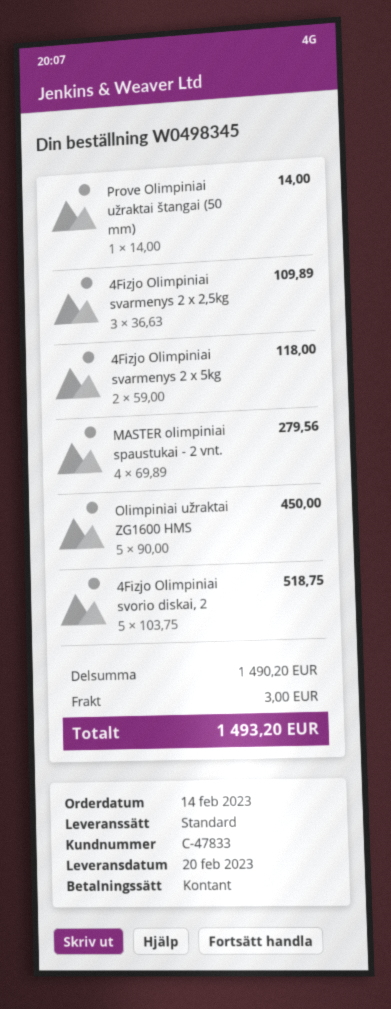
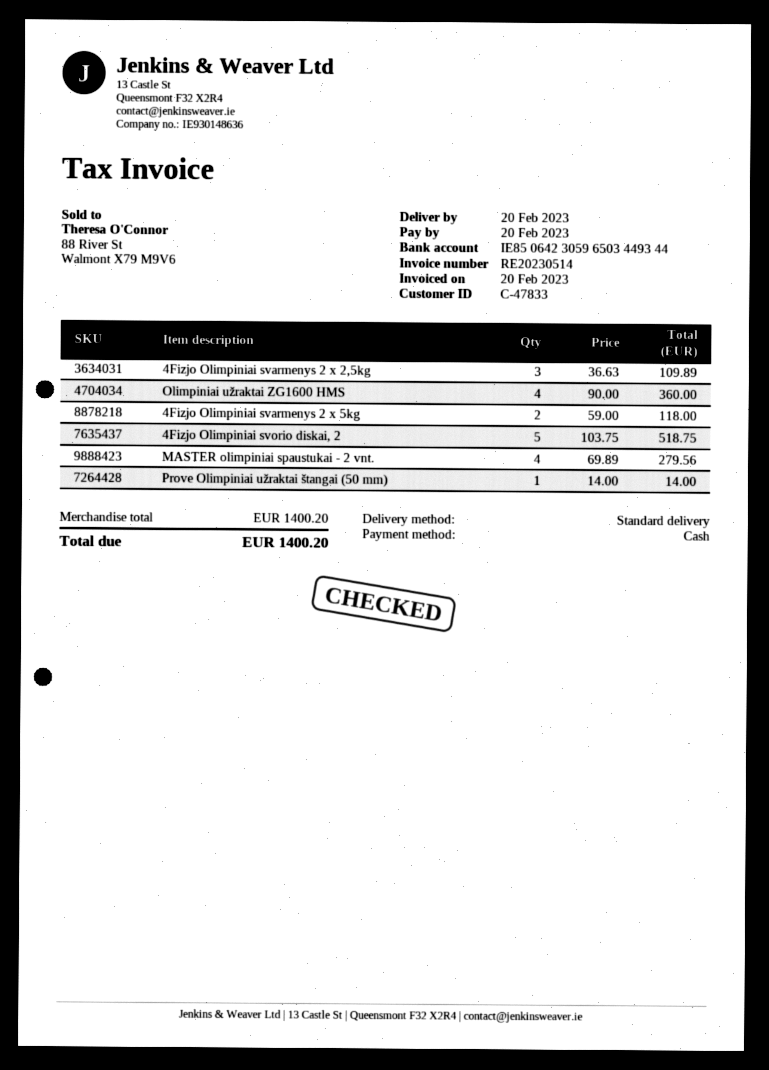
Olimpiniai užraktai ZG1600 HMS: 5 x 90.00 = 450.00 -> 4 x 90.00 = 360.00
subtotal: 1490.20 -> 1400.20
shipping: 3.00 -> none
total: 1493.20 -> 1400.20

